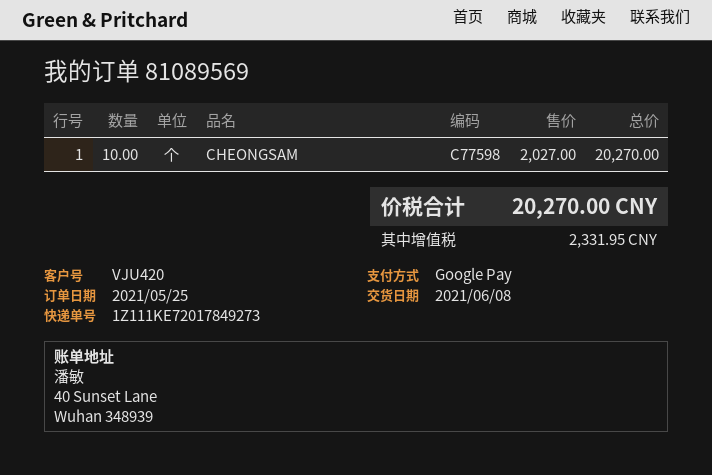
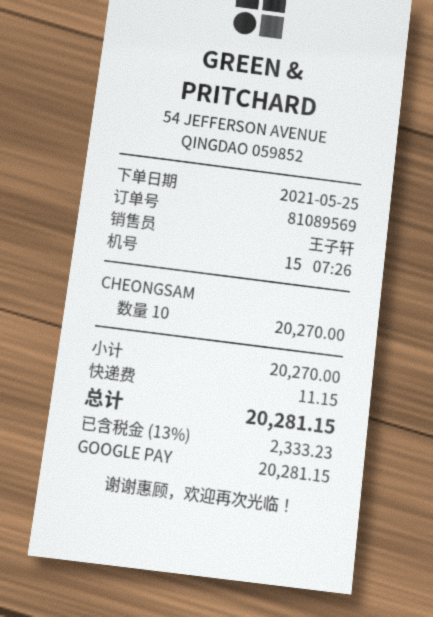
shipping: none -> 11.15
tax: 2331.95 -> 2333.23
total: 20270.00 -> 20281.15

